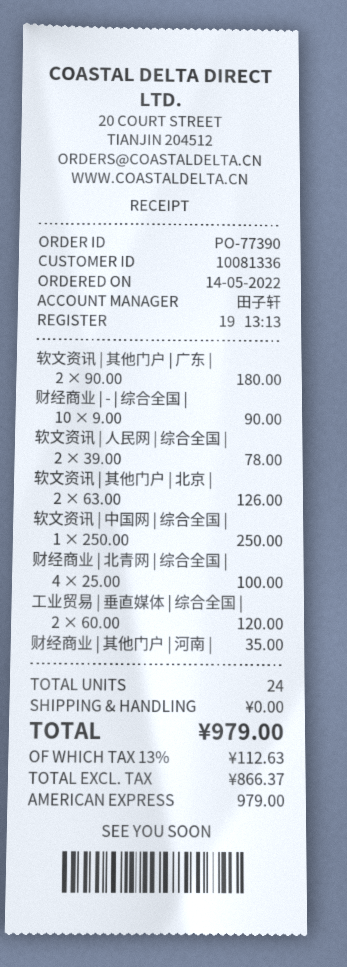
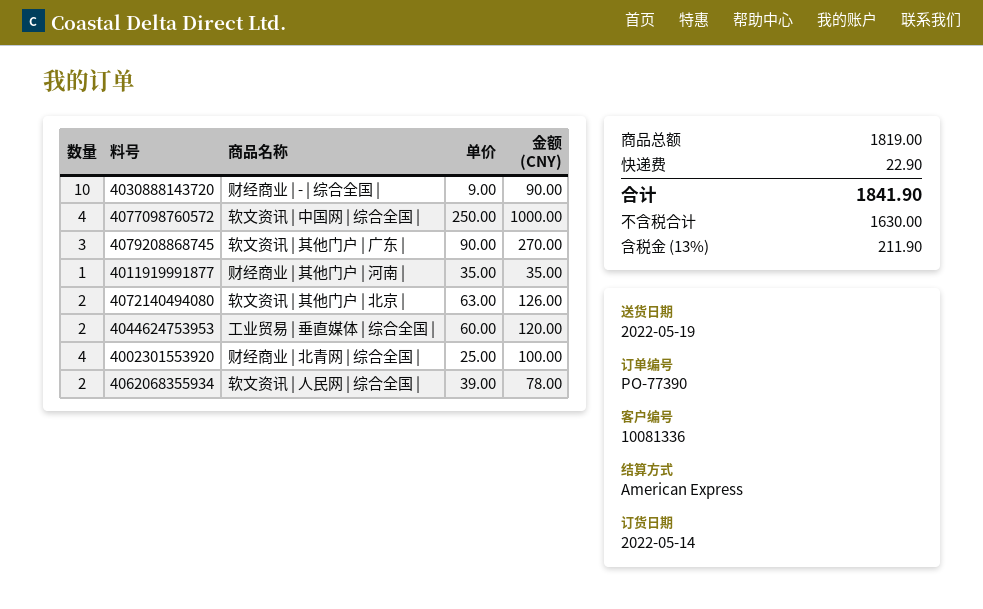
软文资讯 | 其他门户 | 广东 |: 2 x 90.00 = 180.00 -> 3 x 90.00 = 270.00
软文资讯 | 中国网 | 综合全国 |: 1 x 250.00 = 250.00 -> 4 x 250.00 = 1000.00
shipping: 0.00 -> 22.90
net: 866.37 -> 1630.00
tax: 13% = 112.63 -> 13% = 211.90
total: 979.00 -> 1841.90

